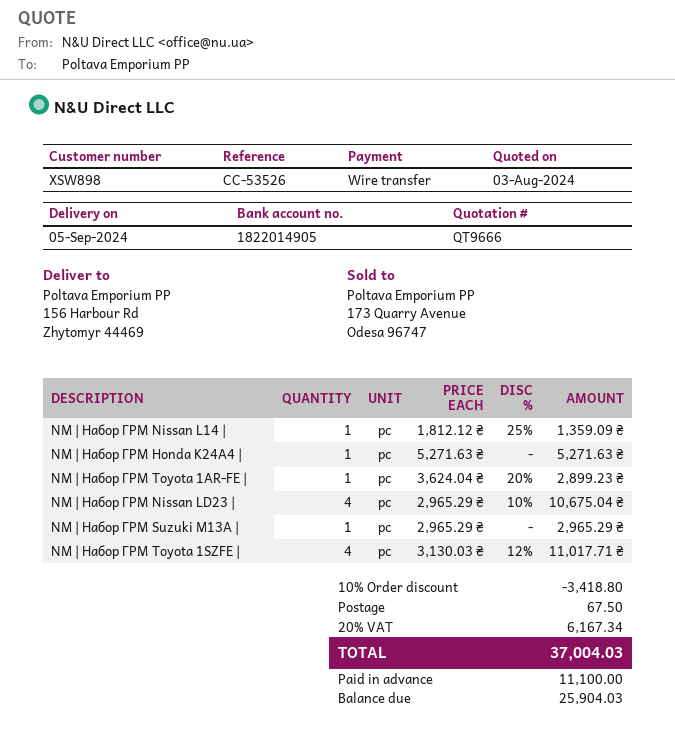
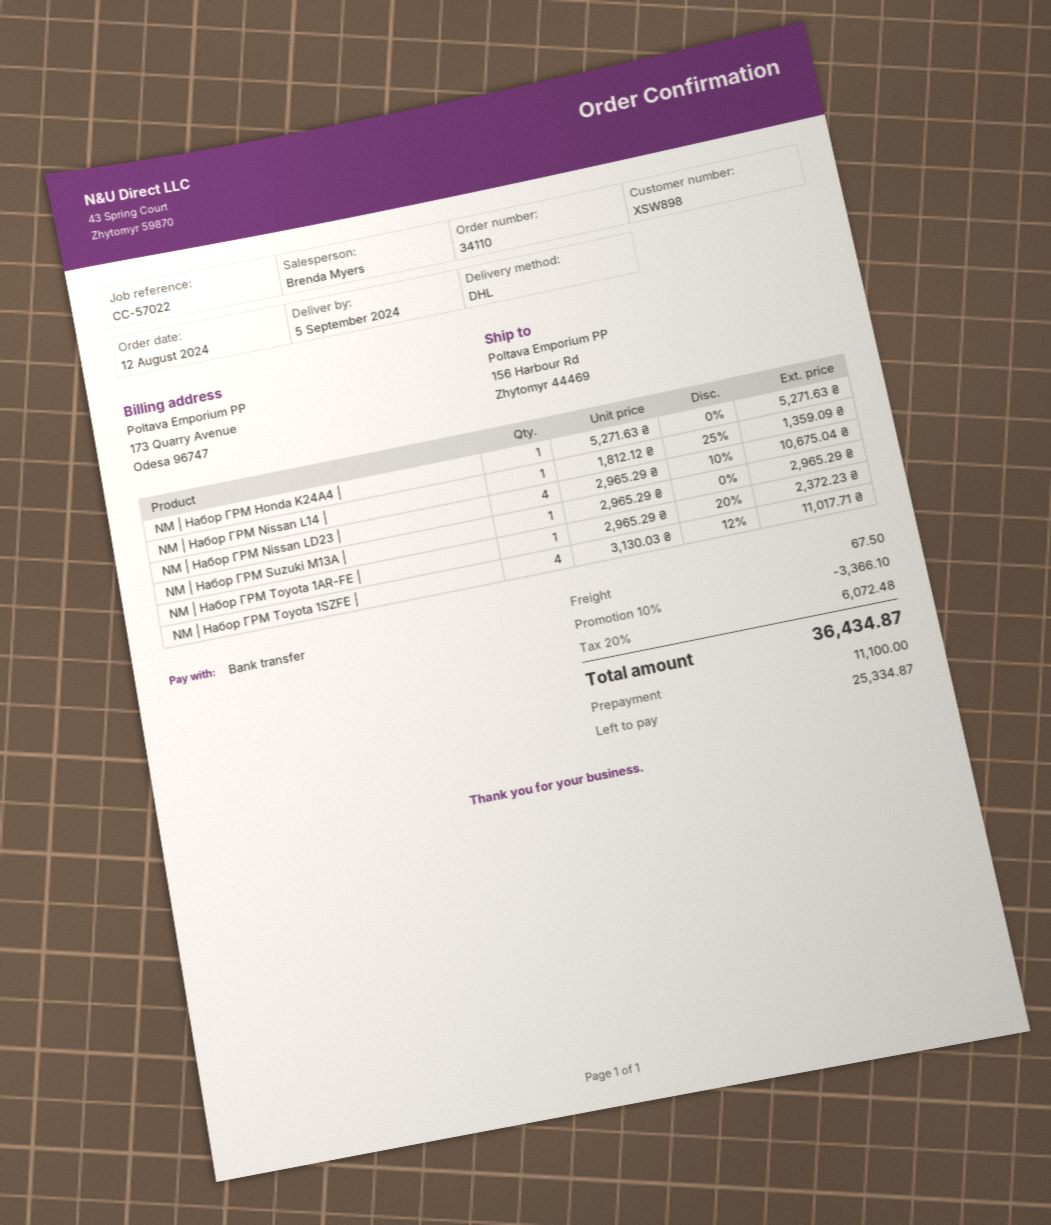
reference: CC-53526 -> CC-57022
NM | Набор ГРМ Toyota 1AR-FE |: 1 x 3624.04 - 20% = 2899.23 -> 1 x 2965.29 - 20% = 2372.23
discount: 10% = 3418.80 -> 10% = 3366.10
tax: 20% = 6167.34 -> 20% = 6072.48
total: 37004.03 -> 36434.87
balance: 25904.03 -> 25334.87

